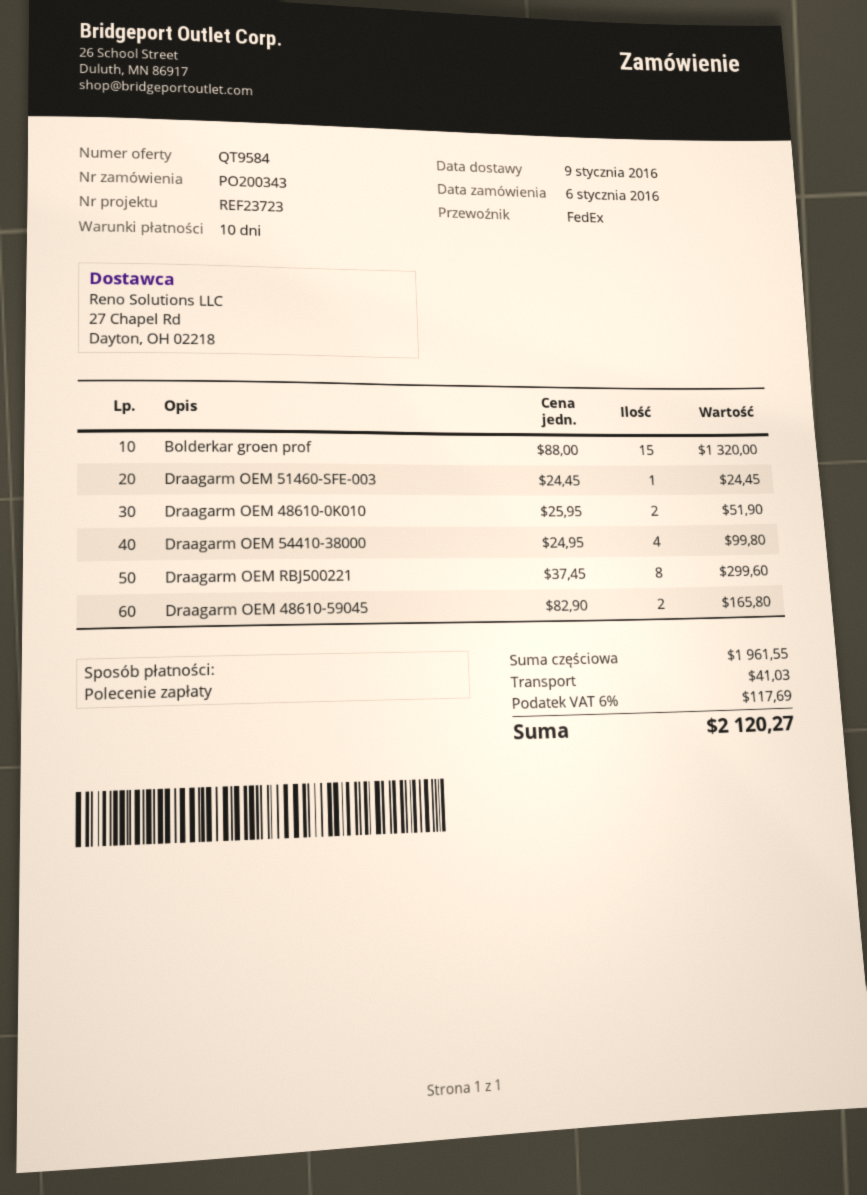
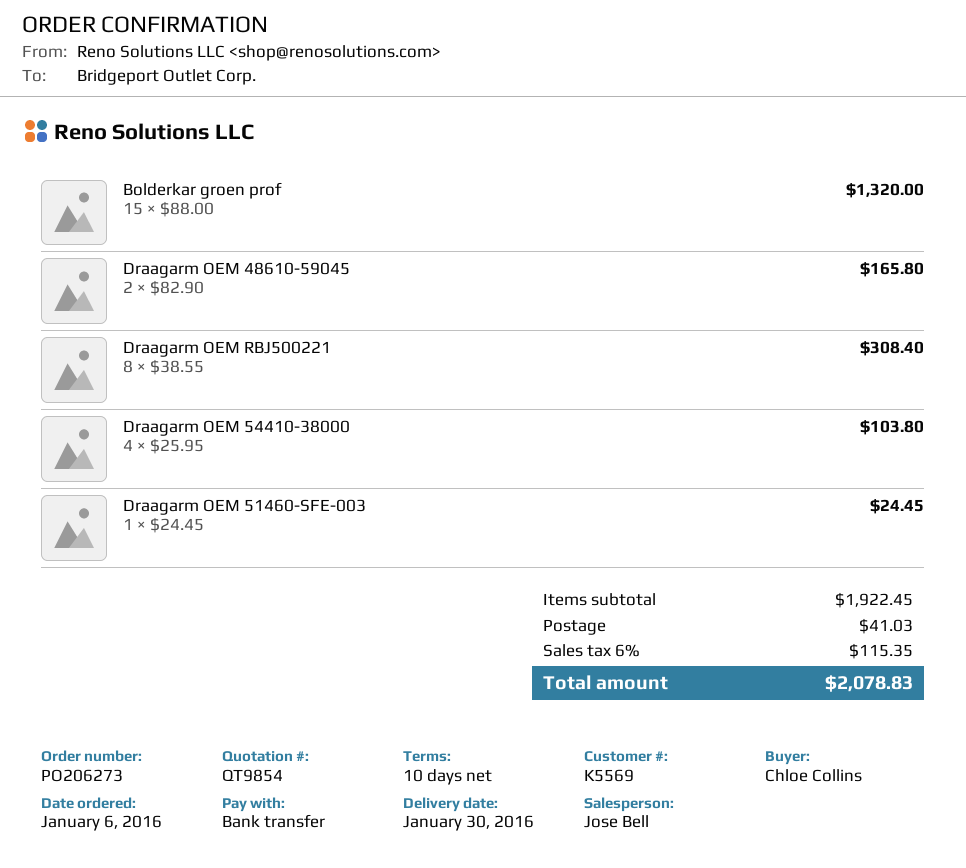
quote number: QT9584 -> QT9854
order number: PO200343 -> PO206273
delivery date: 2016-01-09 -> 2016-01-30
payment method: direct debit -> bank transfer
Draagarm OEM 48610-0K010: 2 x 25.95 = 51.90 -> none
Draagarm OEM 54410-38000: 4 x 24.95 = 99.80 -> 4 x 25.95 = 103.80
Draagarm OEM RBJ500221: 8 x 37.45 = 299.60 -> 8 x 38.55 = 308.40
subtotal: 1961.55 -> 1922.45
tax: 6% = 117.69 -> 6% = 115.35
total: 2120.27 -> 2078.83

